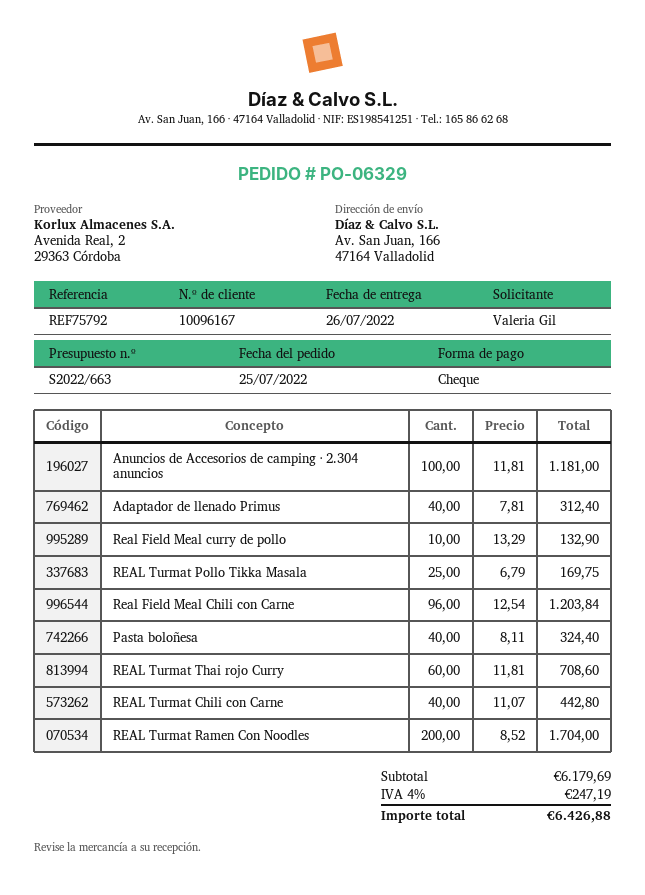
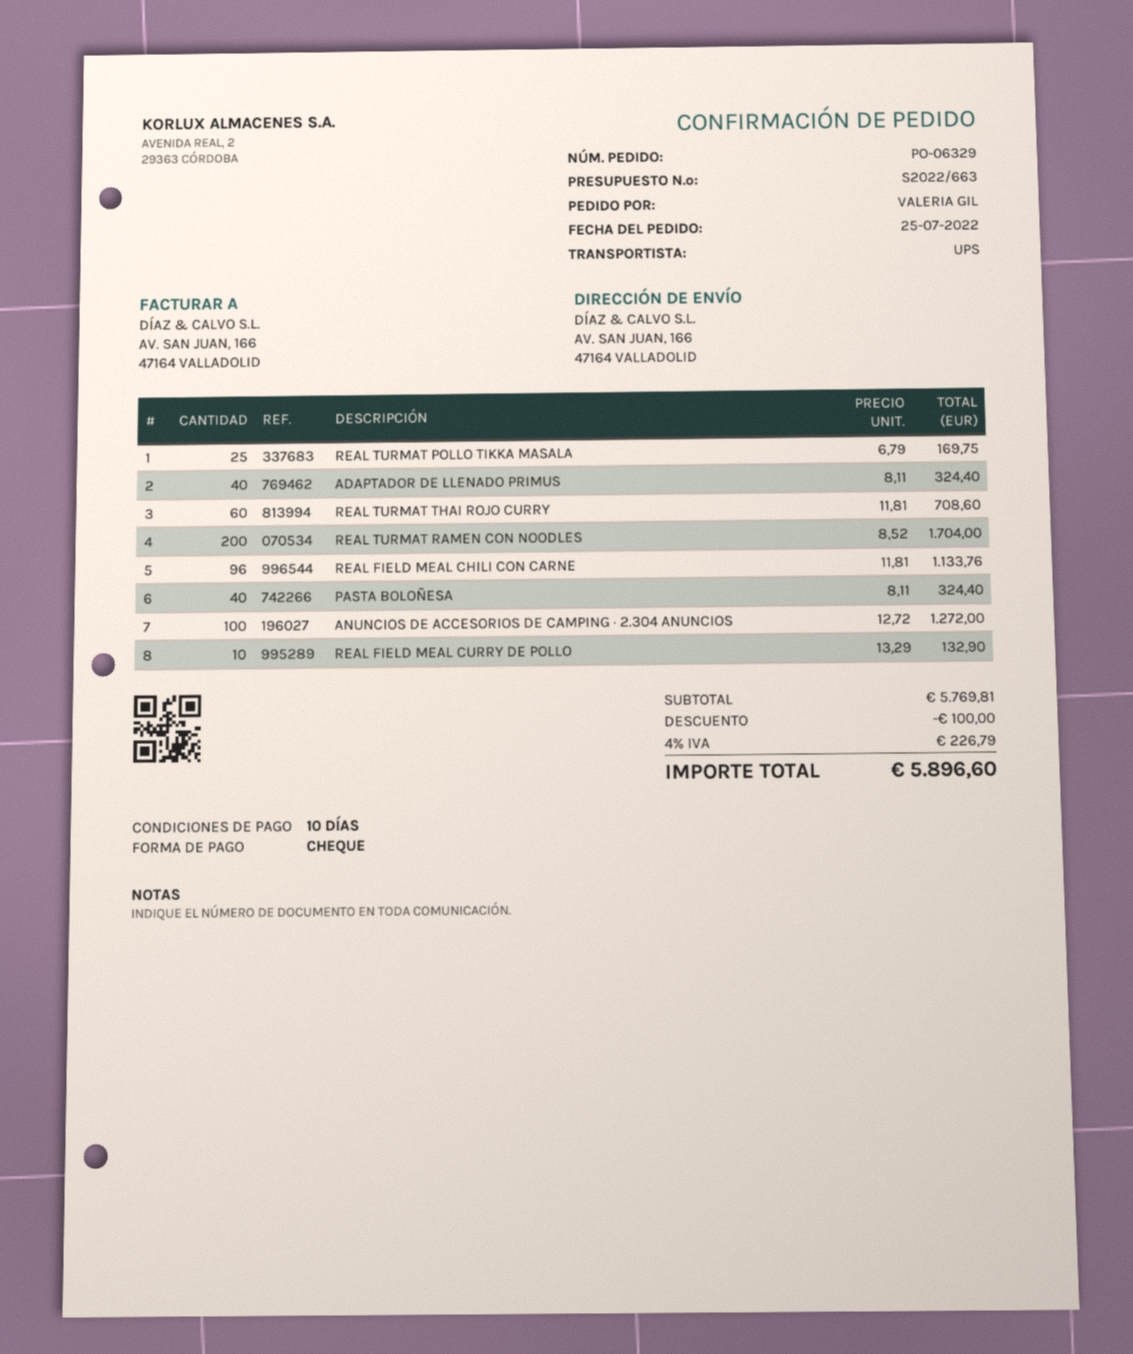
Anuncios de Accesorios de camping · 2.304 anuncios: 100 x 11.81 = 1181.00 -> 100 x 12.72 = 1272.00
Adaptador de llenado Primus: 40 x 7.81 = 312.40 -> 40 x 8.11 = 324.40
Real Field Meal Chili con Carne: 96 x 12.54 = 1203.84 -> 96 x 11.81 = 1133.76
REAL Turmat Chili con Carne: 40 x 11.07 = 442.80 -> none
subtotal: 6179.69 -> 5769.81
discount: none -> 100.00
tax: 4% = 247.19 -> 4% = 226.79
total: 6426.88 -> 5896.60

